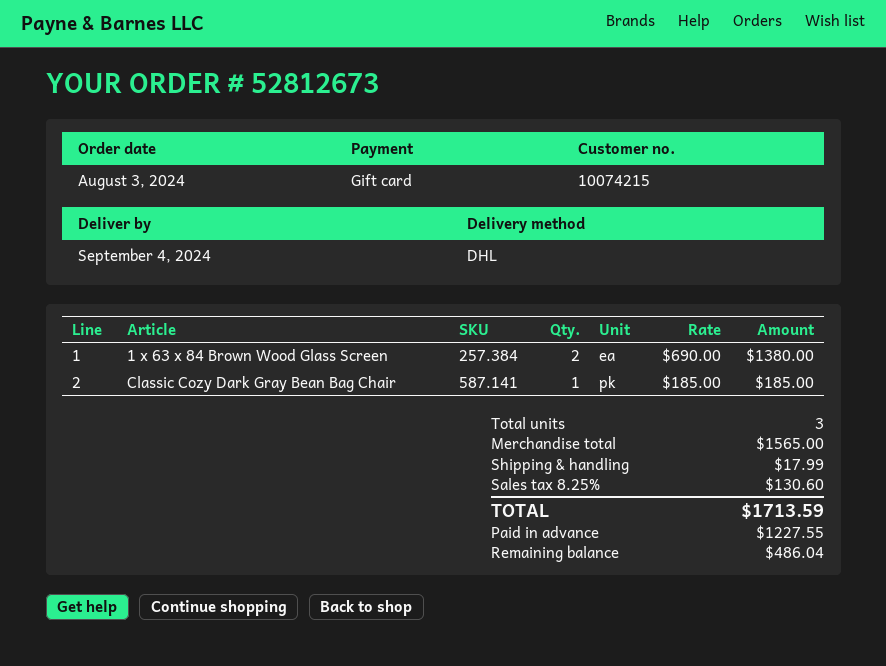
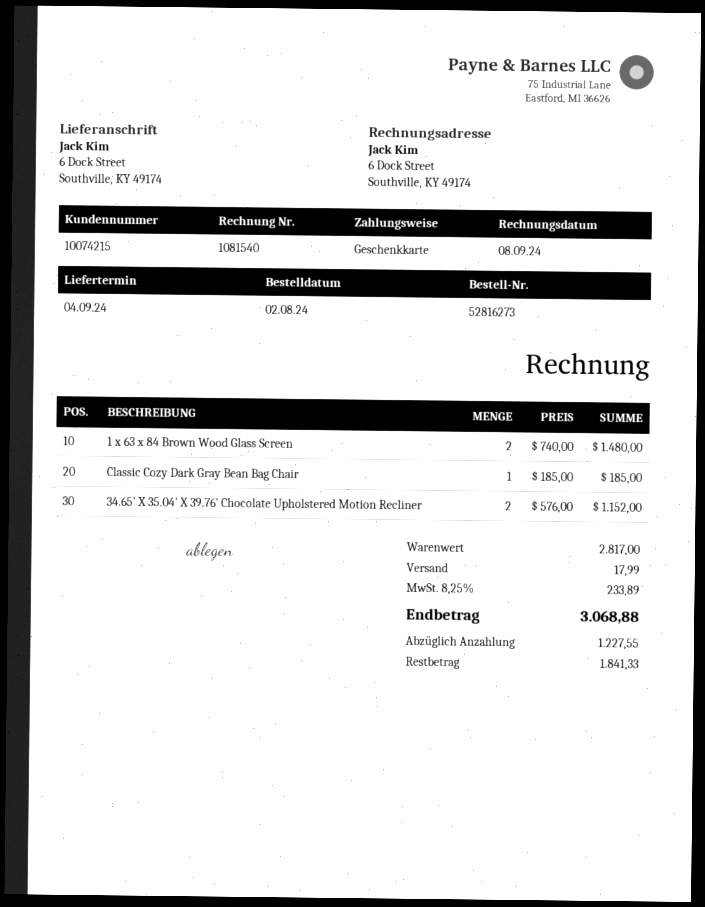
order number: 52812673 -> 52816273
order date: 2024-08-03 -> 2024-08-02
1 x 63 x 84 Brown Wood Glass Screen: 2 x 690.00 = 1380.00 -> 2 x 740.00 = 1480.00
34.65' X 35.04' X 39.76' Chocolate Upholstered Motion Recliner: none -> 2 x 576.00 = 1152.00
subtotal: 1565.00 -> 2817.00
tax: 8.25% = 130.60 -> 8.25% = 233.89
total: 1713.59 -> 3068.88
balance: 486.04 -> 1841.33

